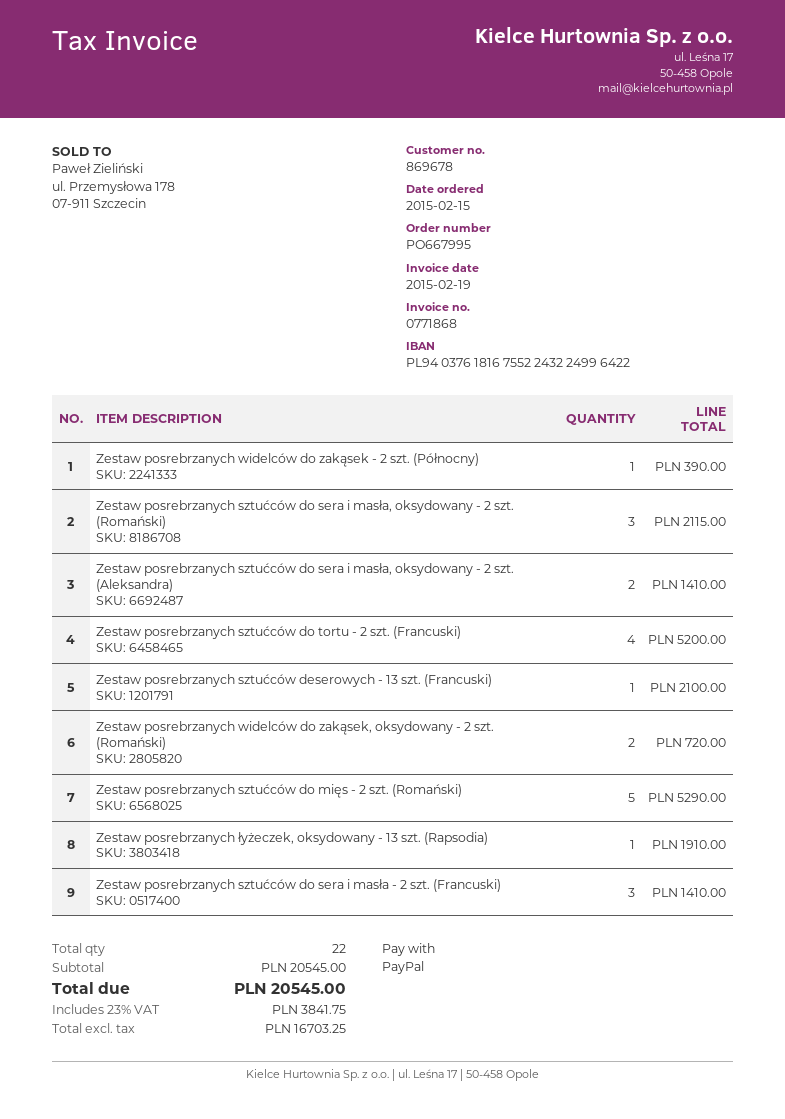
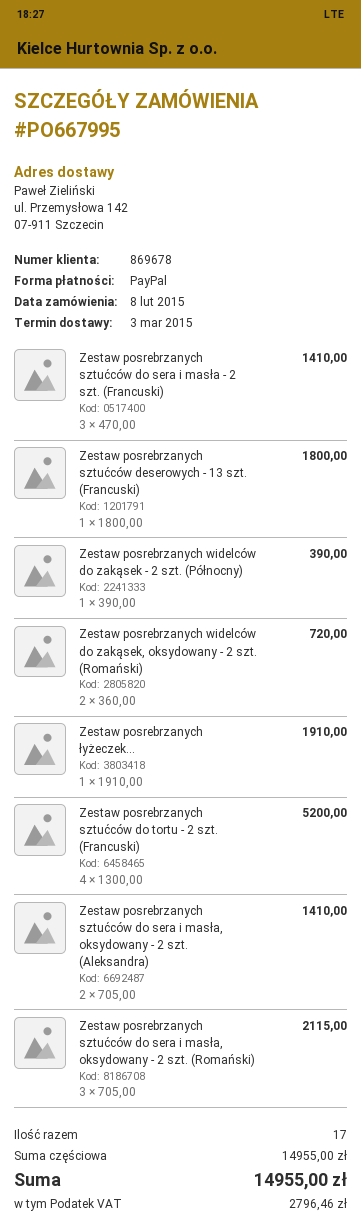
order date: 2015-02-15 -> 2015-02-08
Zestaw posrebrzanych sztućców deserowych - 13 szt. (Francuski): 1 for 2100.00 -> 1 for 1800.00
Zestaw posrebrzanych sztućców do mięs - 2 szt. (Romański): 5 for 5290.00 -> none
total quantity: 22 -> 17
subtotal: 20545.00 -> 14955.00
tax: 3841.75 -> 2796.46
total: 20545.00 -> 14955.00

